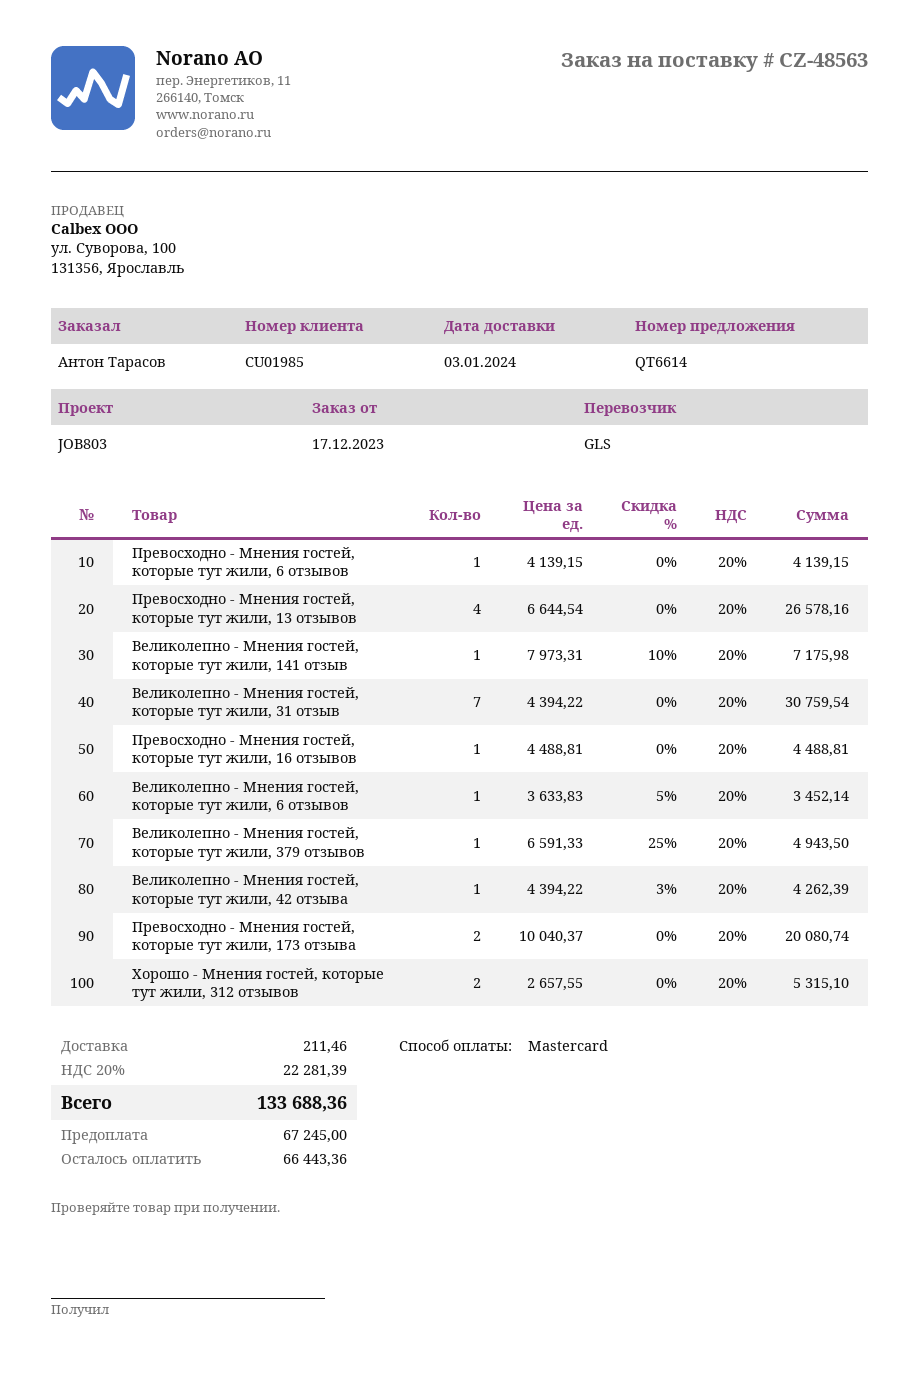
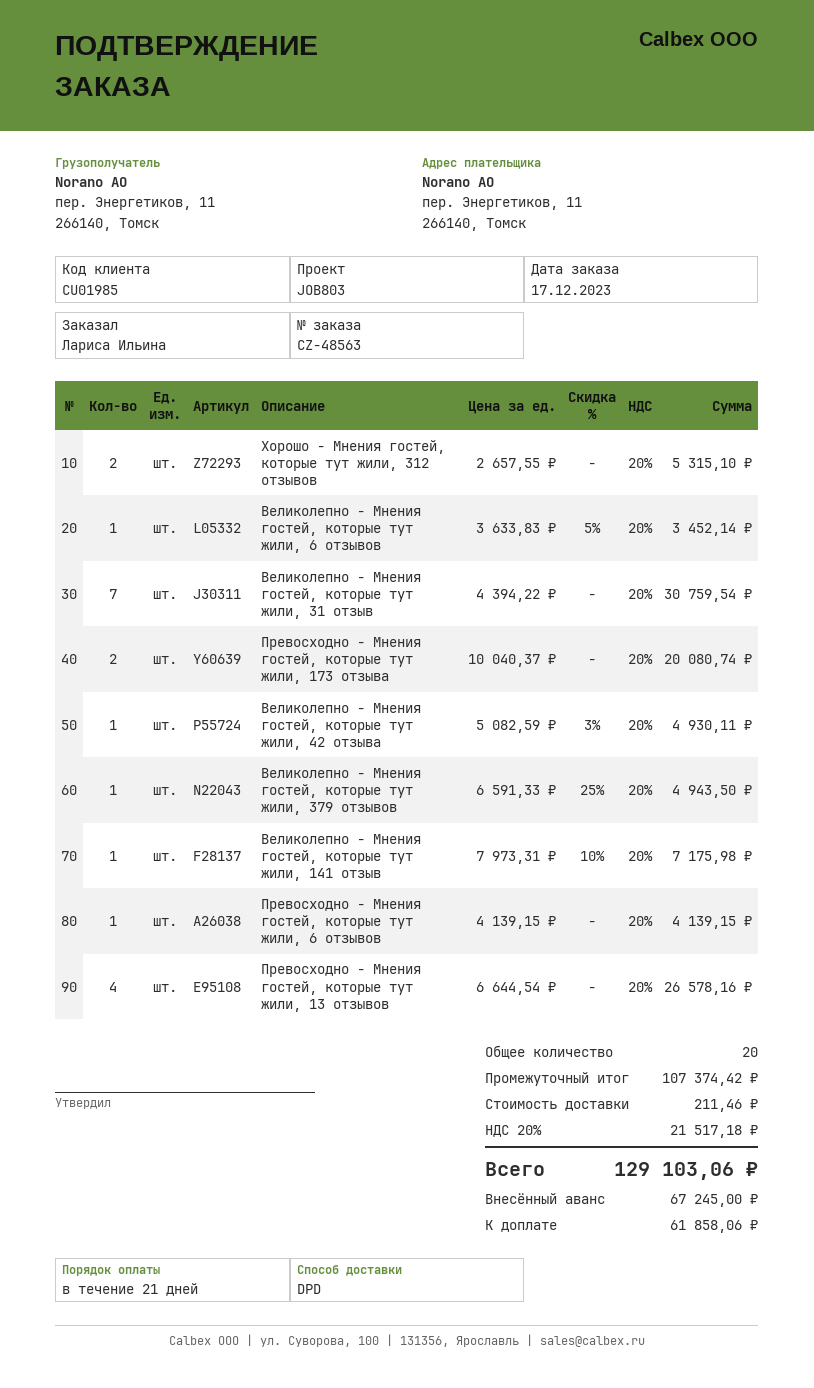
ordered by: Антон Тарасов -> Лариса Ильина
shipping method: GLS -> DPD
Превосходно - Мнения гостей, которые тут жили, 16 отзывов: 1 x 4488.81 = 4488.81 -> none
Великолепно - Мнения гостей, которые тут жили, 42 отзыва: 1 x 4394.22 - 3% = 4262.39 -> 1 x 5082.59 - 3% = 4930.11
tax: 20% = 22281.39 -> 20% = 21517.18
total: 133688.36 -> 129103.06
balance: 66443.36 -> 61858.06

